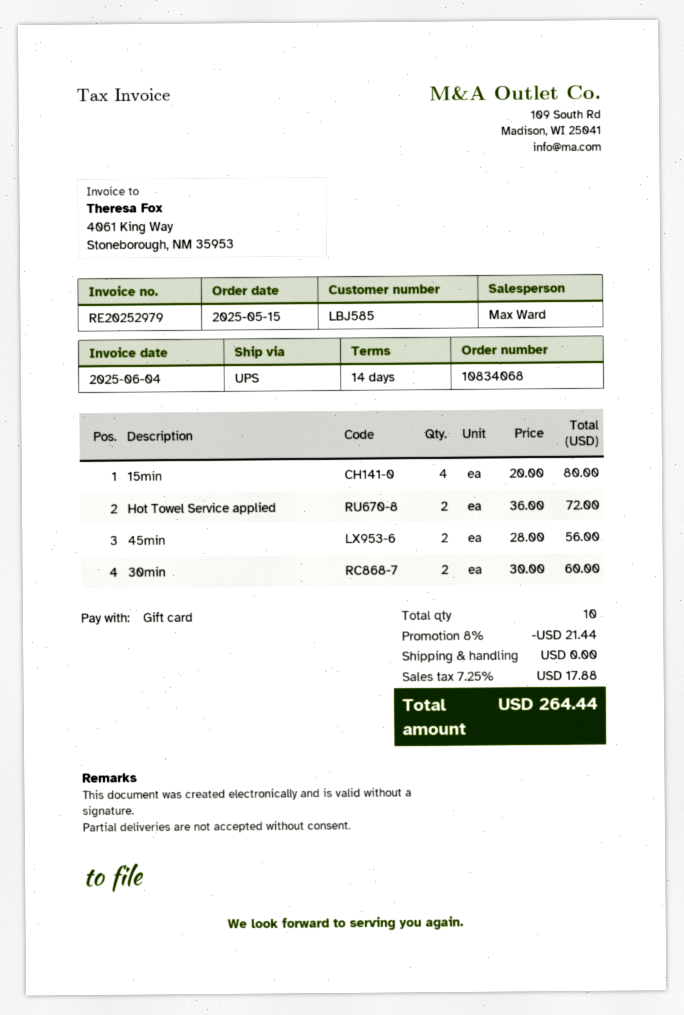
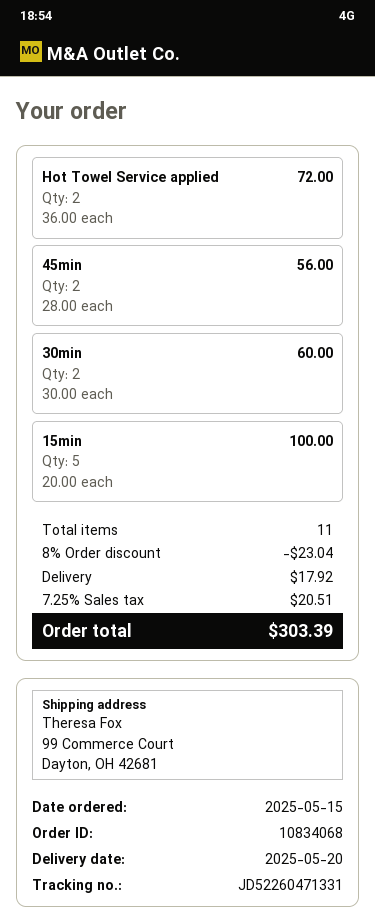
15min: 4 x 20.00 = 80.00 -> 5 x 20.00 = 100.00
total quantity: 10 -> 11
discount: 8% = 21.44 -> 8% = 23.04
shipping: 0.00 -> 17.92
tax: 7.25% = 17.88 -> 7.25% = 20.51
total: 264.44 -> 303.39

